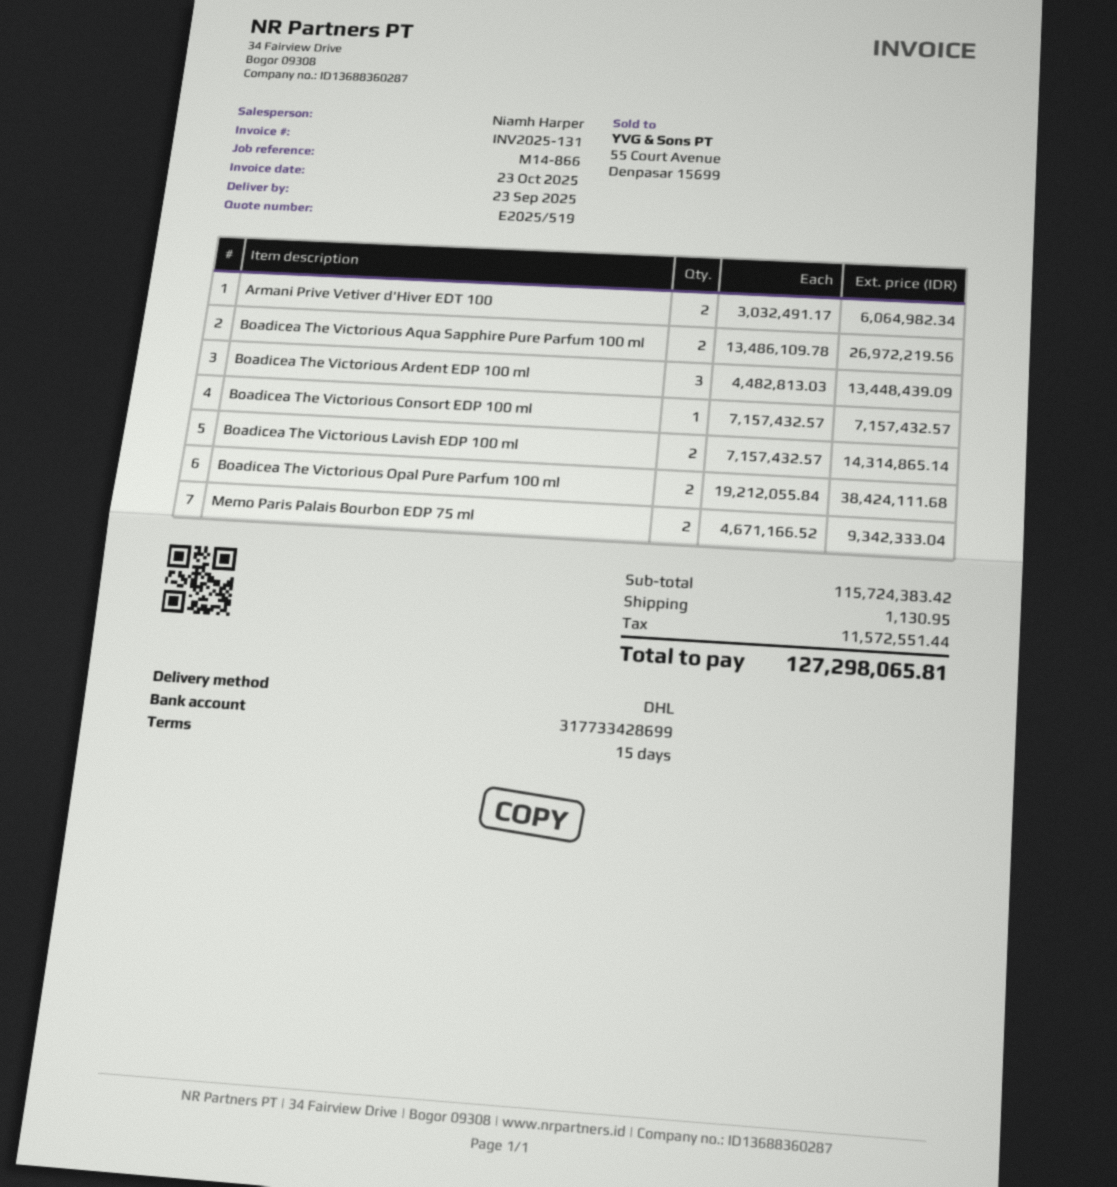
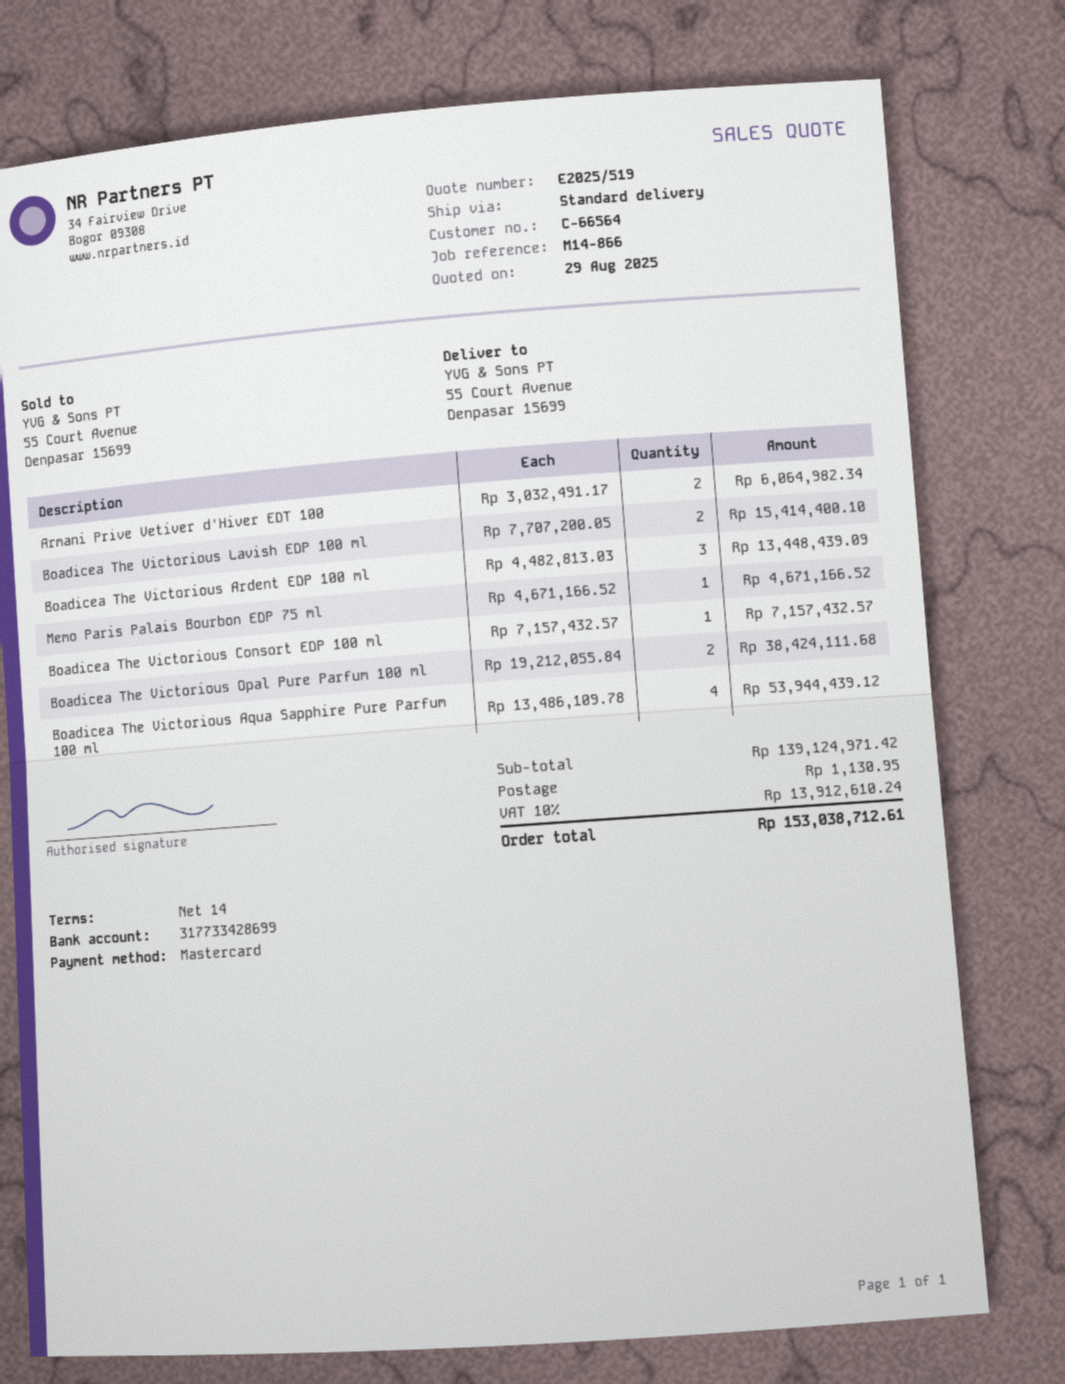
payment terms: 15 days -> 14 days
shipping method: DHL -> standard
Boadicea The Victorious Aqua Sapphire Pure Parfum 100 ml: 2 x 13486109.78 = 26972219.56 -> 4 x 13486109.78 = 53944439.12
Boadicea The Victorious Lavish EDP 100 ml: 2 x 7157432.57 = 14314865.14 -> 2 x 7707200.05 = 15414400.10
Memo Paris Palais Bourbon EDP 75 ml: 2 x 4671166.52 = 9342333.04 -> 1 x 4671166.52 = 4671166.52
subtotal: 115724383.42 -> 139124971.42
tax: 11572551.44 -> 13912610.24
total: 127298065.81 -> 153038712.61

